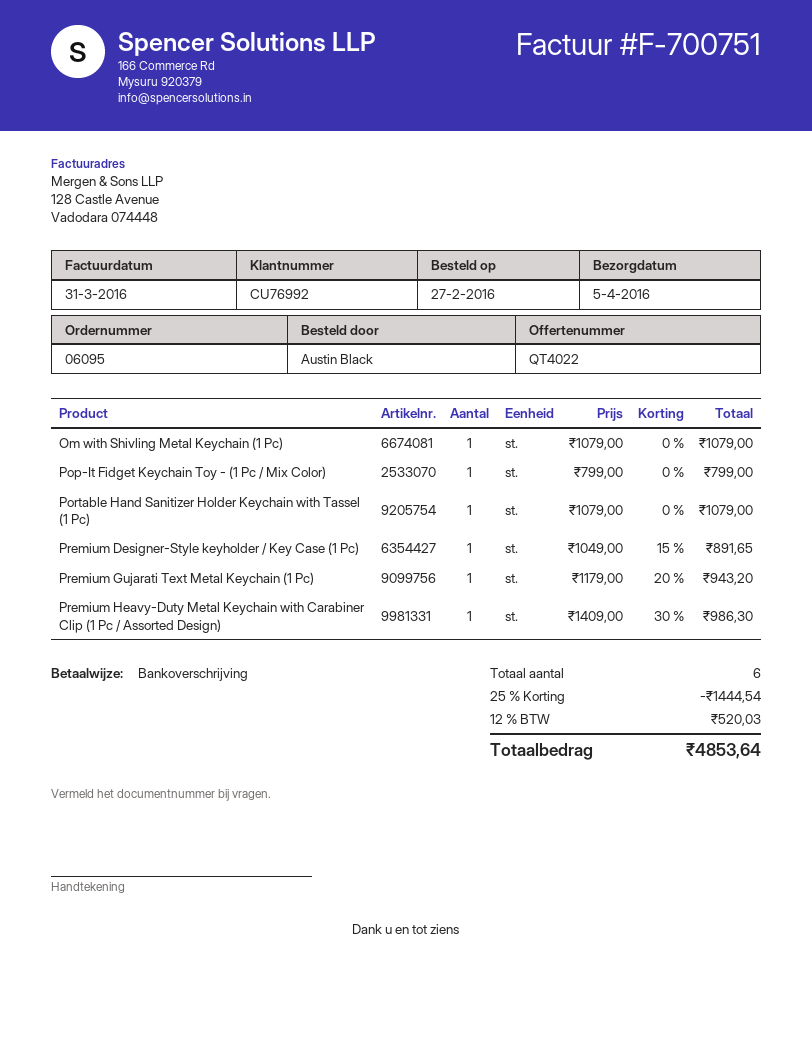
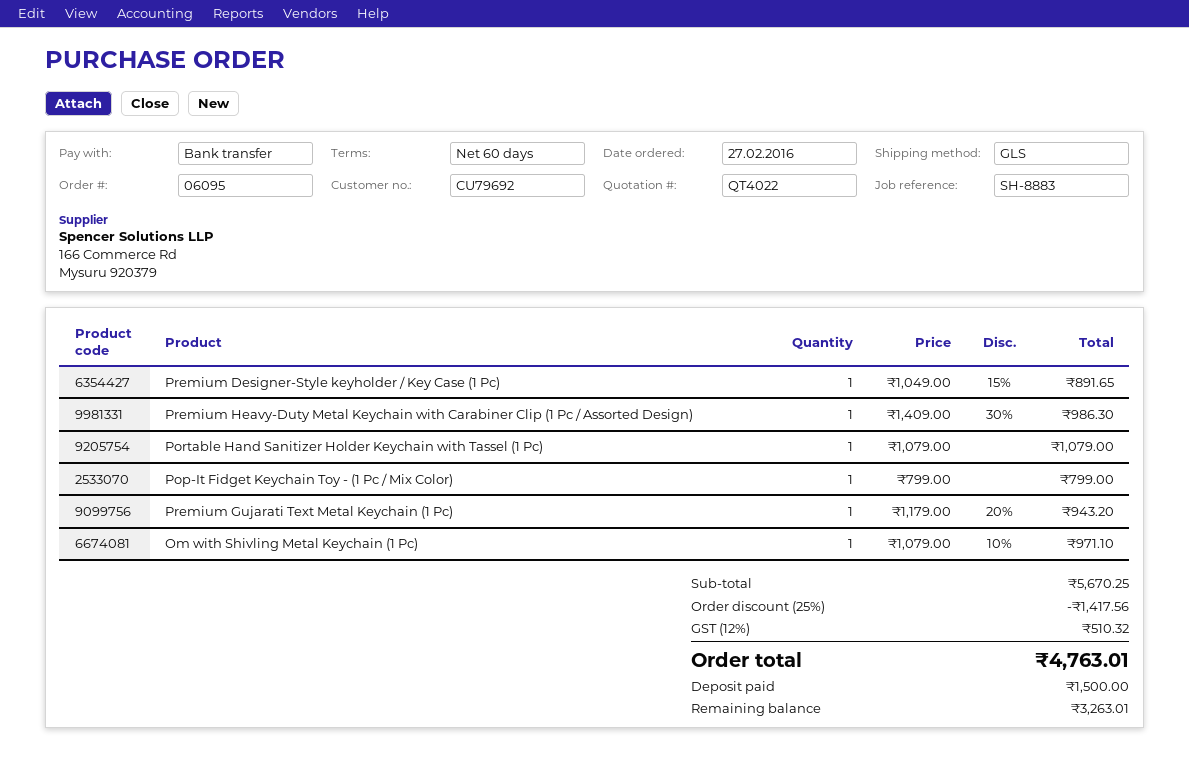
customer number: CU76992 -> CU79692
Om with Shivling Metal Keychain (1 Pc): 1 x 1079.00 = 1079.00 -> 1 x 1079.00 - 10% = 971.10
discount: 25% = 1444.54 -> 25% = 1417.56
tax: 12% = 520.03 -> 12% = 510.32
total: 4853.64 -> 4763.01

